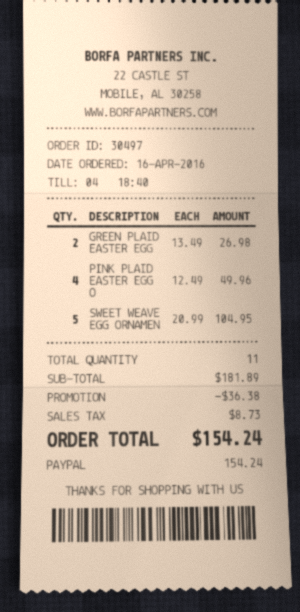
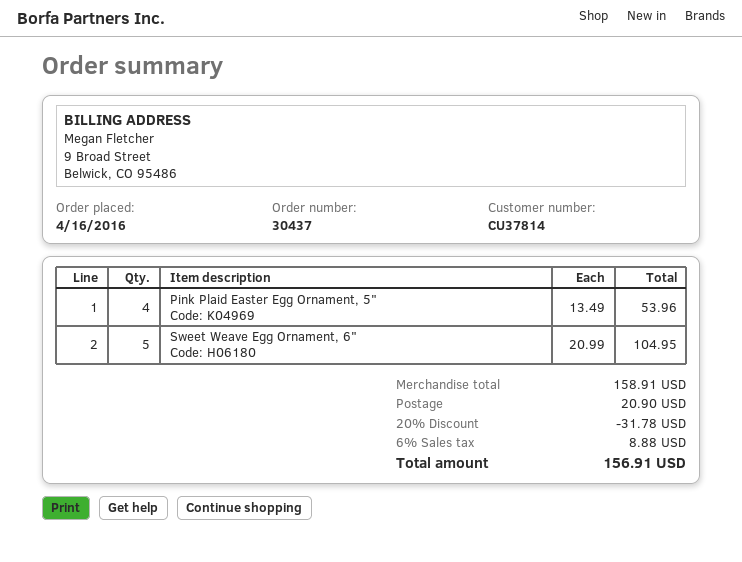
order number: 30497 -> 30437
GREEN PLAID EASTER EGG: 2 x 13.49 = 26.98 -> none
PINK PLAID EASTER EGG O: 4 x 12.49 = 49.96 -> 4 x 13.49 = 53.96
subtotal: 181.89 -> 158.91
discount: 36.38 -> 31.78
shipping: none -> 20.90
tax: 8.73 -> 8.88
total: 154.24 -> 156.91

